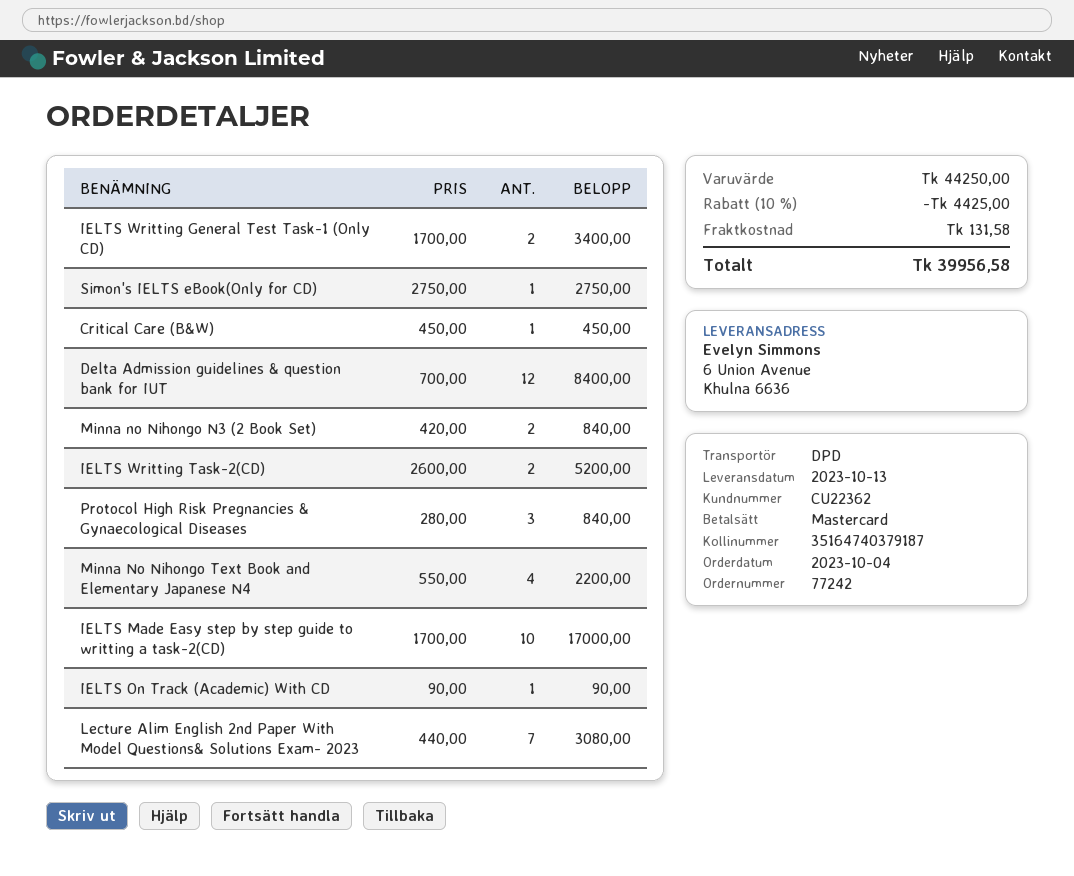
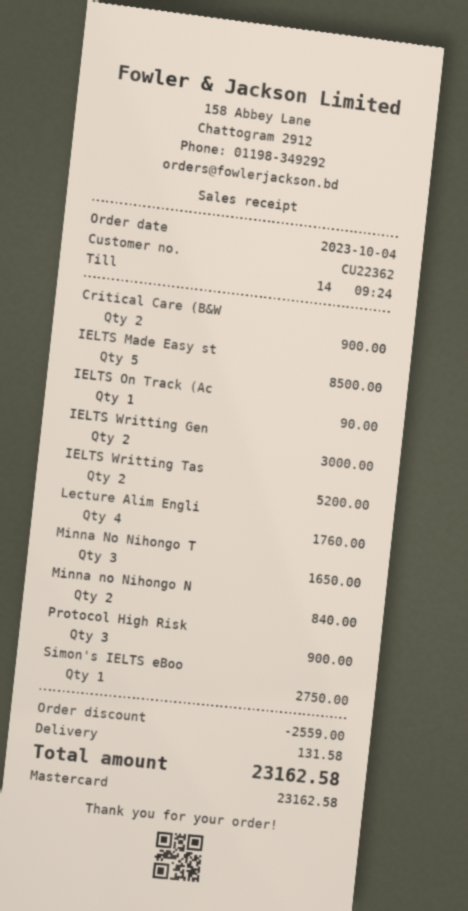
IELTS Writting General Test Task-1 (Only CD): 2 for 3400.00 -> 2 for 3000.00
Critical Care (B&W): 1 for 450.00 -> 2 for 900.00
Delta Admission guidelines & question bank for IUT: 12 for 8400.00 -> none
Protocol High Risk Pregnancies & Gynaecological Diseases: 3 for 840.00 -> 3 for 900.00
Minna No Nihongo Text Book and Elementary Japanese N4: 4 for 2200.00 -> 3 for 1650.00
IELTS Made Easy step by step guide to writting a task-2(CD): 10 for 17000.00 -> 5 for 8500.00
Lecture Alim English 2nd Paper With Model Questions& Solutions Exam- 2023: 7 for 3080.00 -> 4 for 1760.00
discount: 4425.00 -> 2559.00
total: 39956.58 -> 23162.58

